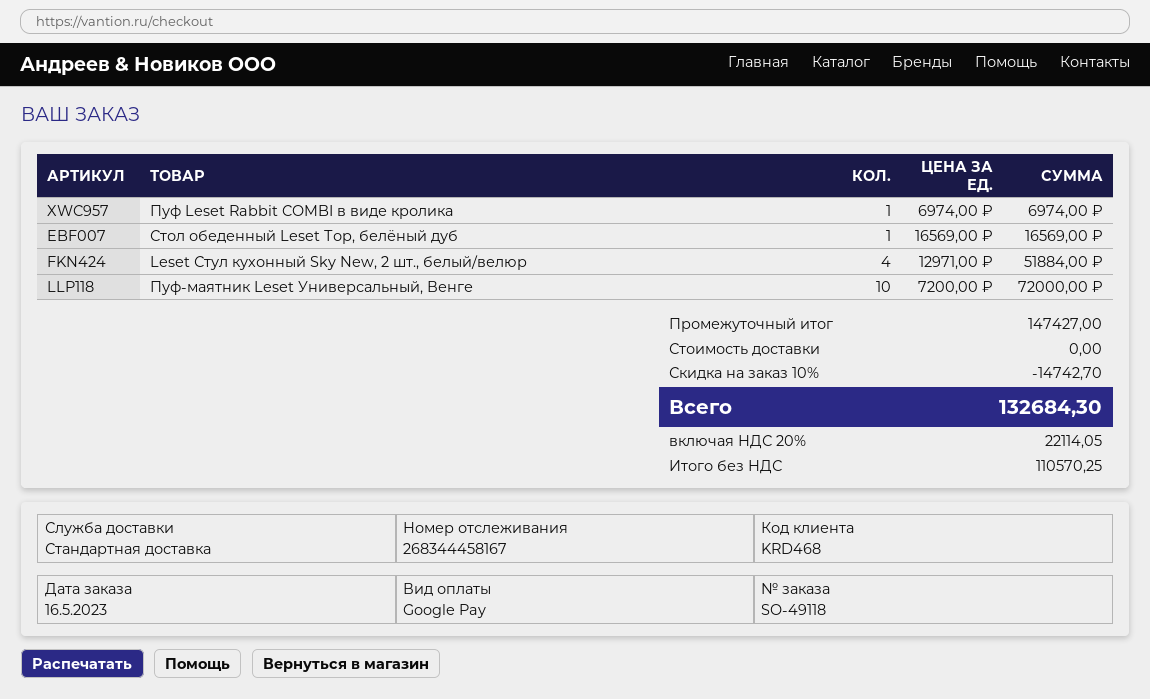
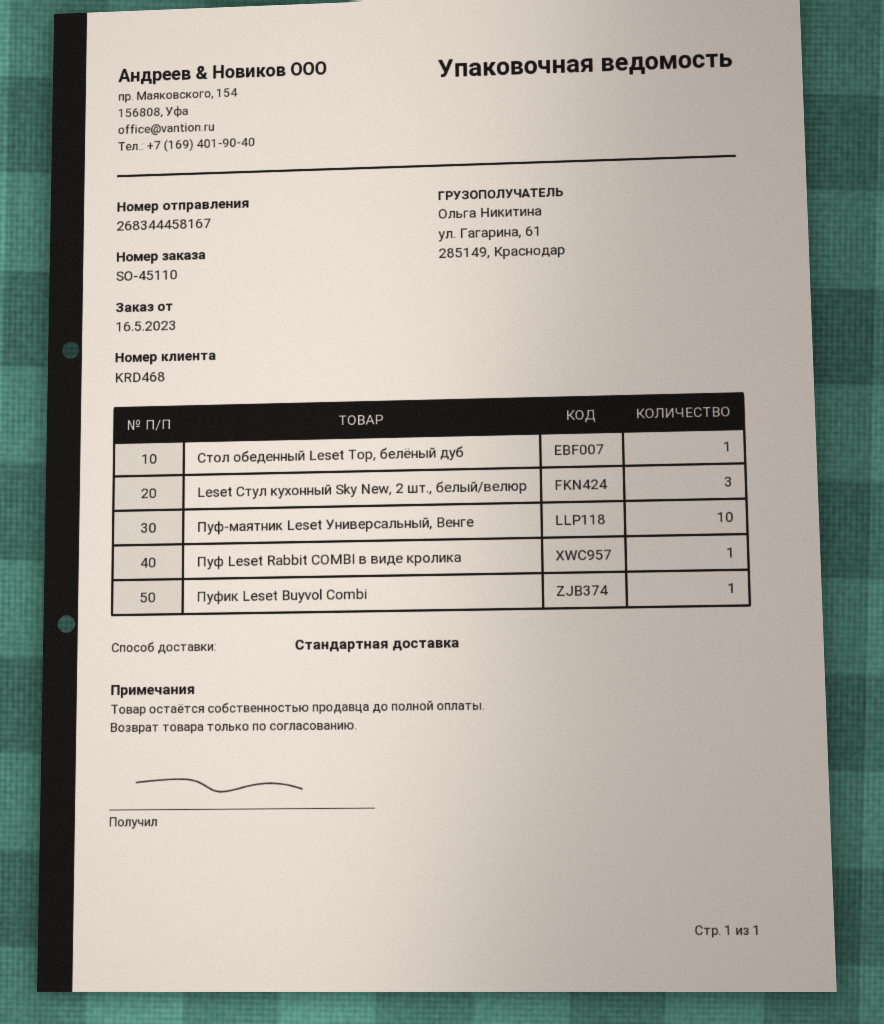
order number: SO-49118 -> SO-45110
Leset Стул кухонный Sky New, 2 шт., белый/велюр: 4 -> 3
Пуфик Leset Buyvol Combi: none -> 1

